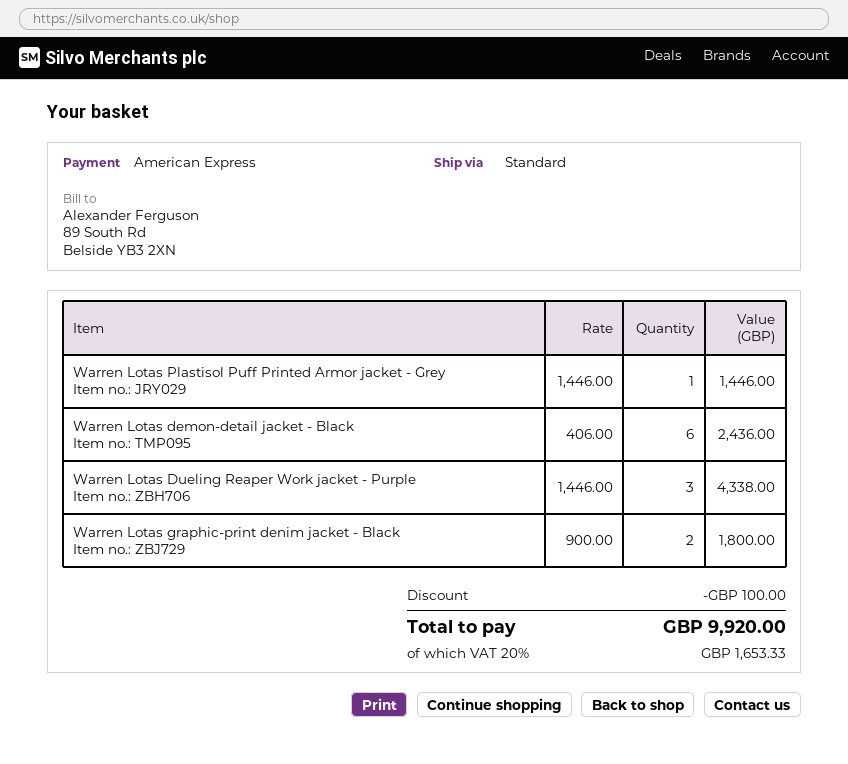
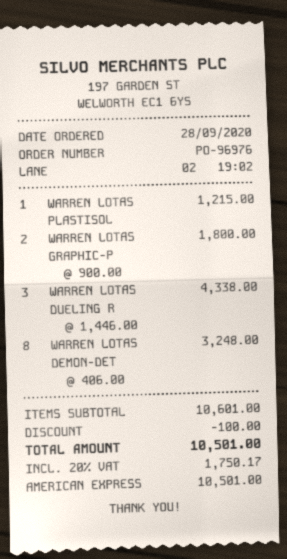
Warren Lotas Plastisol Puff Printed Armor jacket - Grey: 1 x 1446.00 = 1446.00 -> 1 x 1215.00 = 1215.00
Warren Lotas demon-detail jacket - Black: 6 x 406.00 = 2436.00 -> 8 x 406.00 = 3248.00
tax: 20% = 1653.33 -> 20% = 1750.17
total: 9920.00 -> 10501.00

